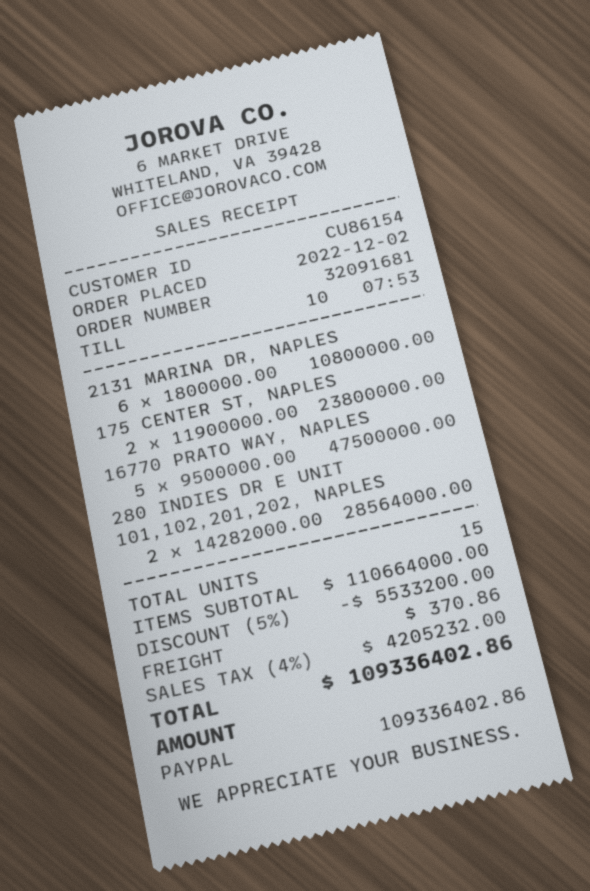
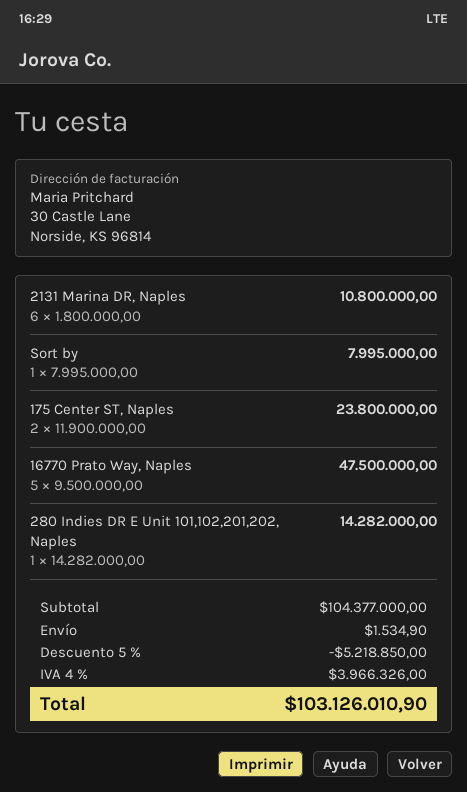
280 INDIES DR E UNIT 101,102,201,202, NAPLES: 2 x 14282000.00 = 28564000.00 -> 1 x 14282000.00 = 14282000.00
Sort by: none -> 1 x 7995000.00 = 7995000.00
subtotal: 110664000.00 -> 104377000.00
discount: 5% = 5533200.00 -> 5% = 5218850.00
shipping: 370.86 -> 1534.90
tax: 4% = 4205232.00 -> 4% = 3966326.00
total: 109336402.86 -> 103126010.90

